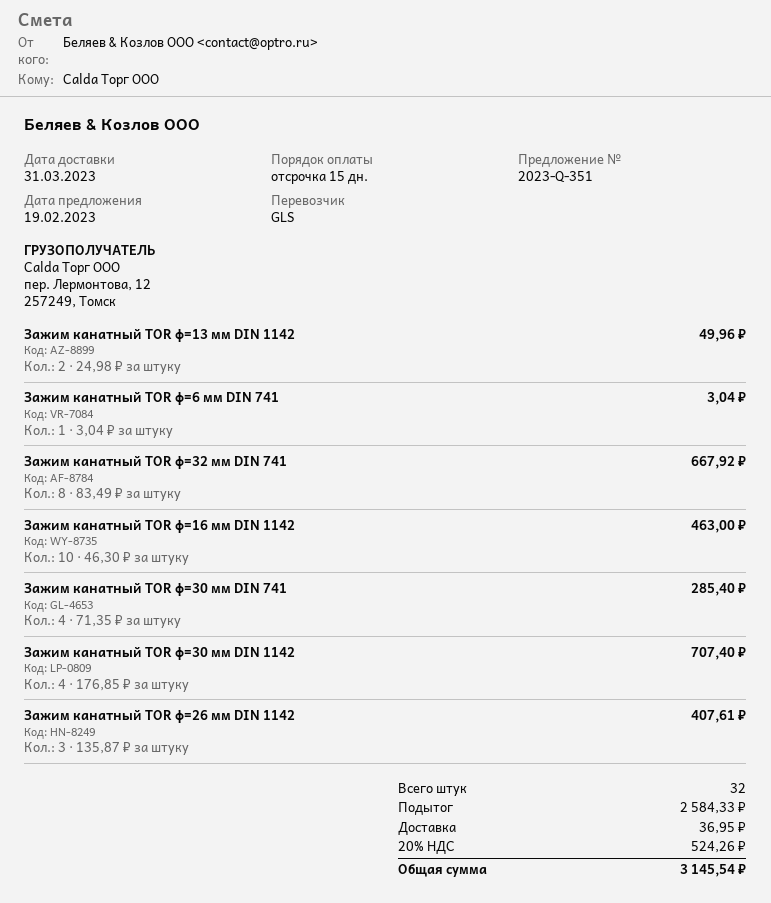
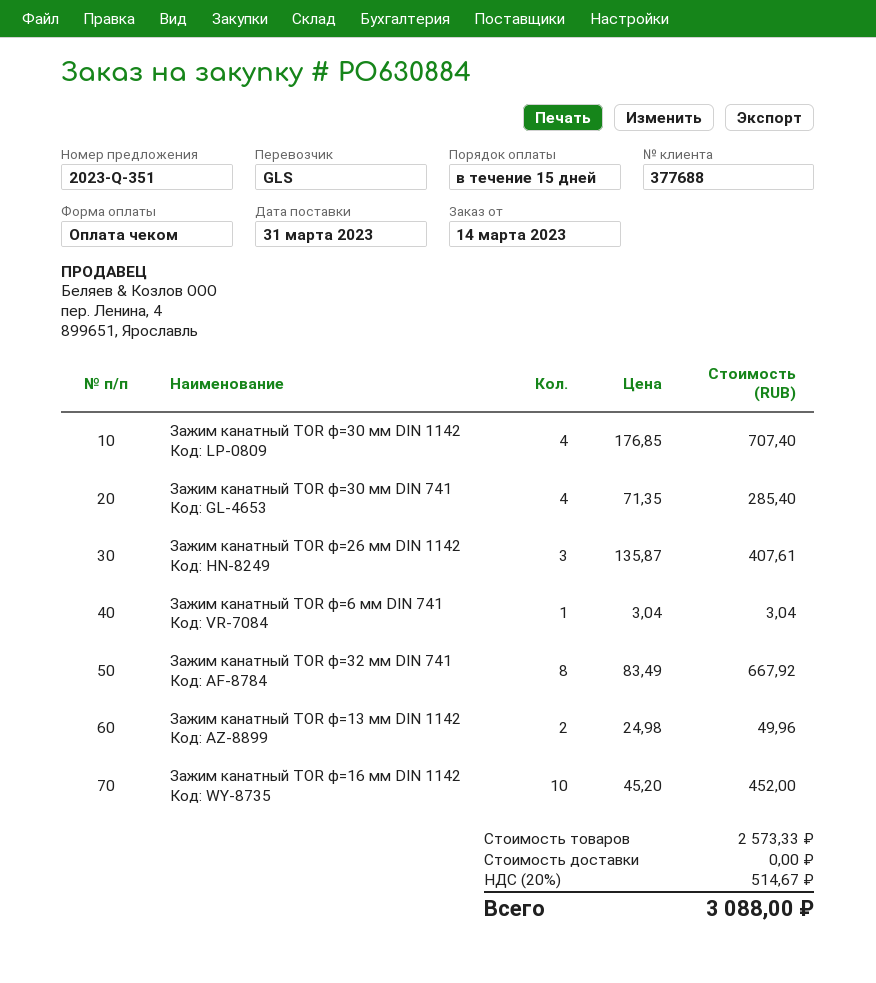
Зажим канатный TOR ф=16 мм DIN 1142: 10 x 46.30 = 463.00 -> 10 x 45.20 = 452.00
subtotal: 2584.33 -> 2573.33
shipping: 36.95 -> 0.00
tax: 20% = 524.26 -> 20% = 514.67
total: 3145.54 -> 3088.00

